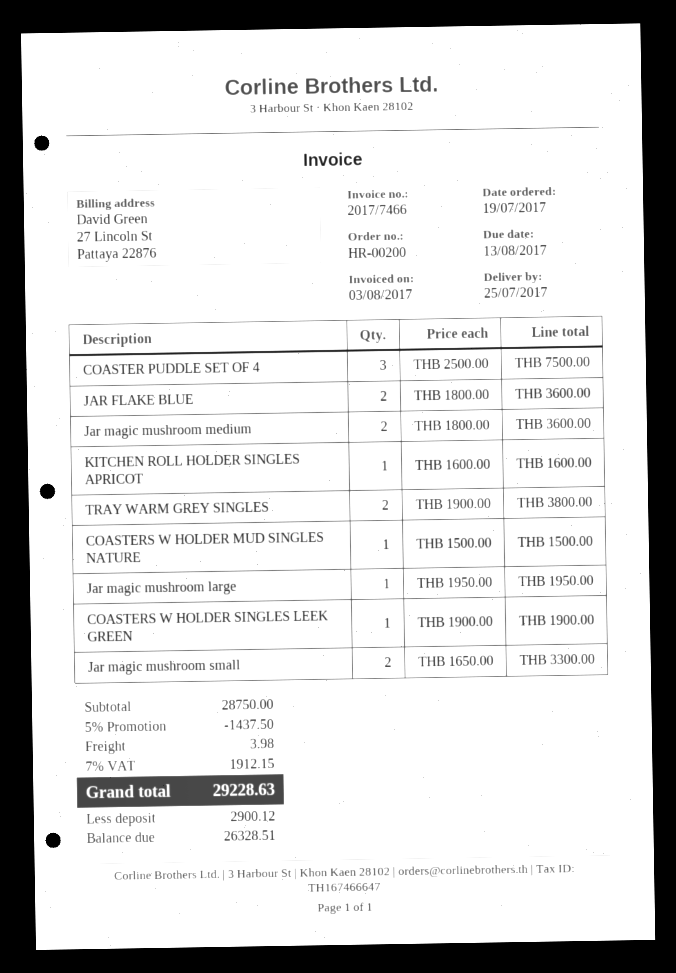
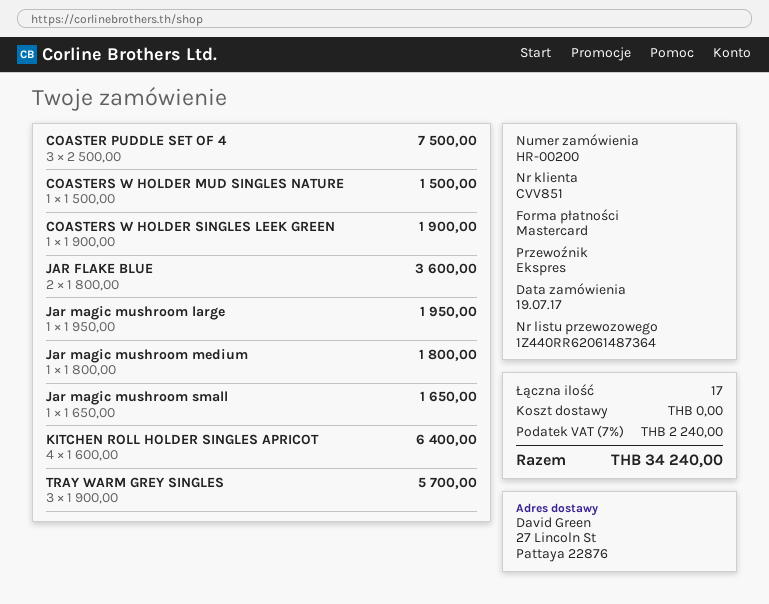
Jar magic mushroom medium: 2 x 1800.00 = 3600.00 -> 1 x 1800.00 = 1800.00
KITCHEN ROLL HOLDER SINGLES APRICOT: 1 x 1600.00 = 1600.00 -> 4 x 1600.00 = 6400.00
TRAY WARM GREY SINGLES: 2 x 1900.00 = 3800.00 -> 3 x 1900.00 = 5700.00
Jar magic mushroom small: 2 x 1650.00 = 3300.00 -> 1 x 1650.00 = 1650.00
discount: 5% = 1437.50 -> none
shipping: 3.98 -> 0.00
tax: 7% = 1912.15 -> 7% = 2240.00
total: 29228.63 -> 34240.00

